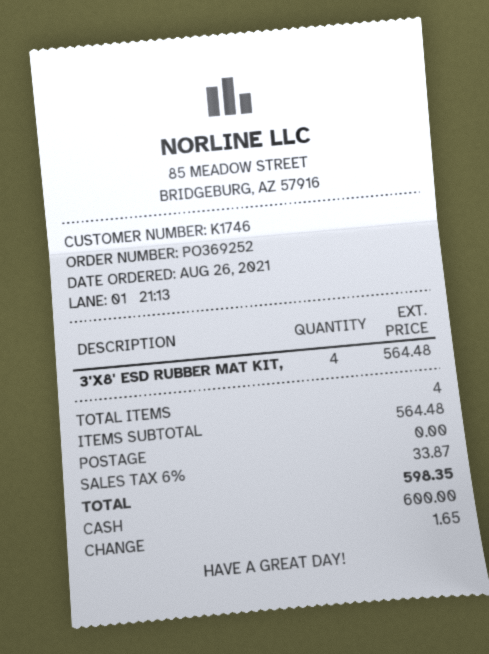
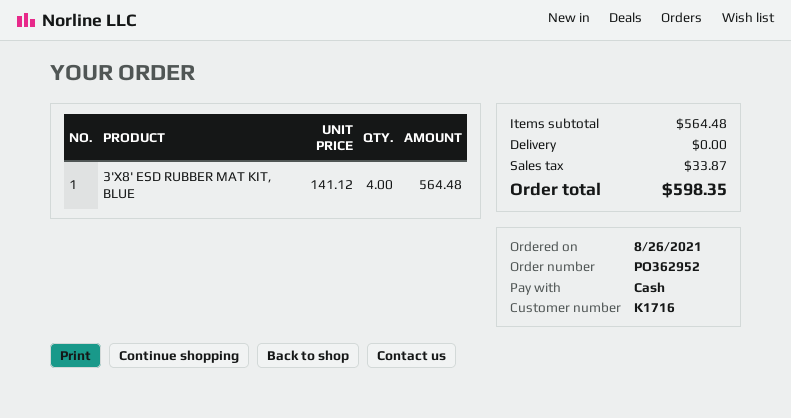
order number: PO369252 -> PO362952
customer number: K1746 -> K1716

